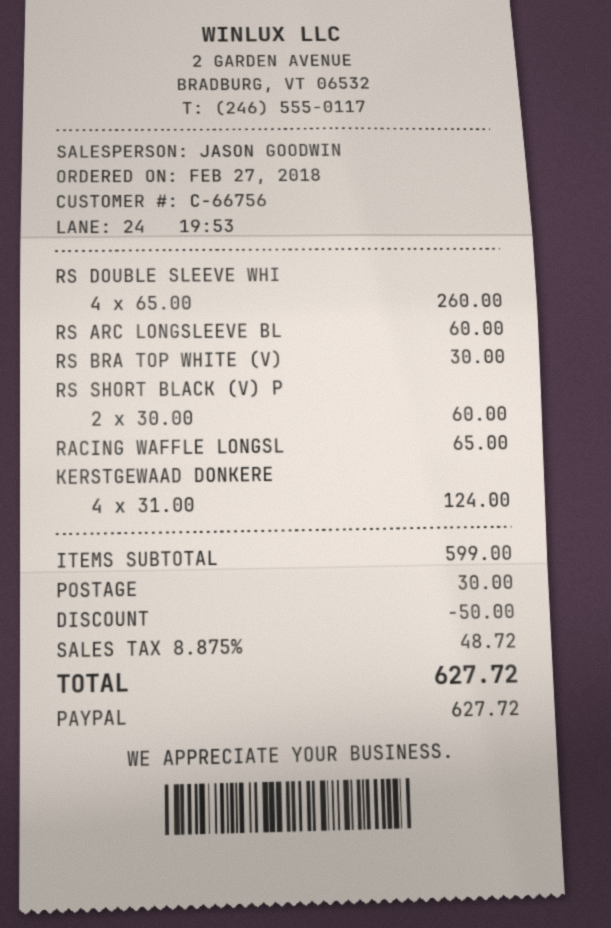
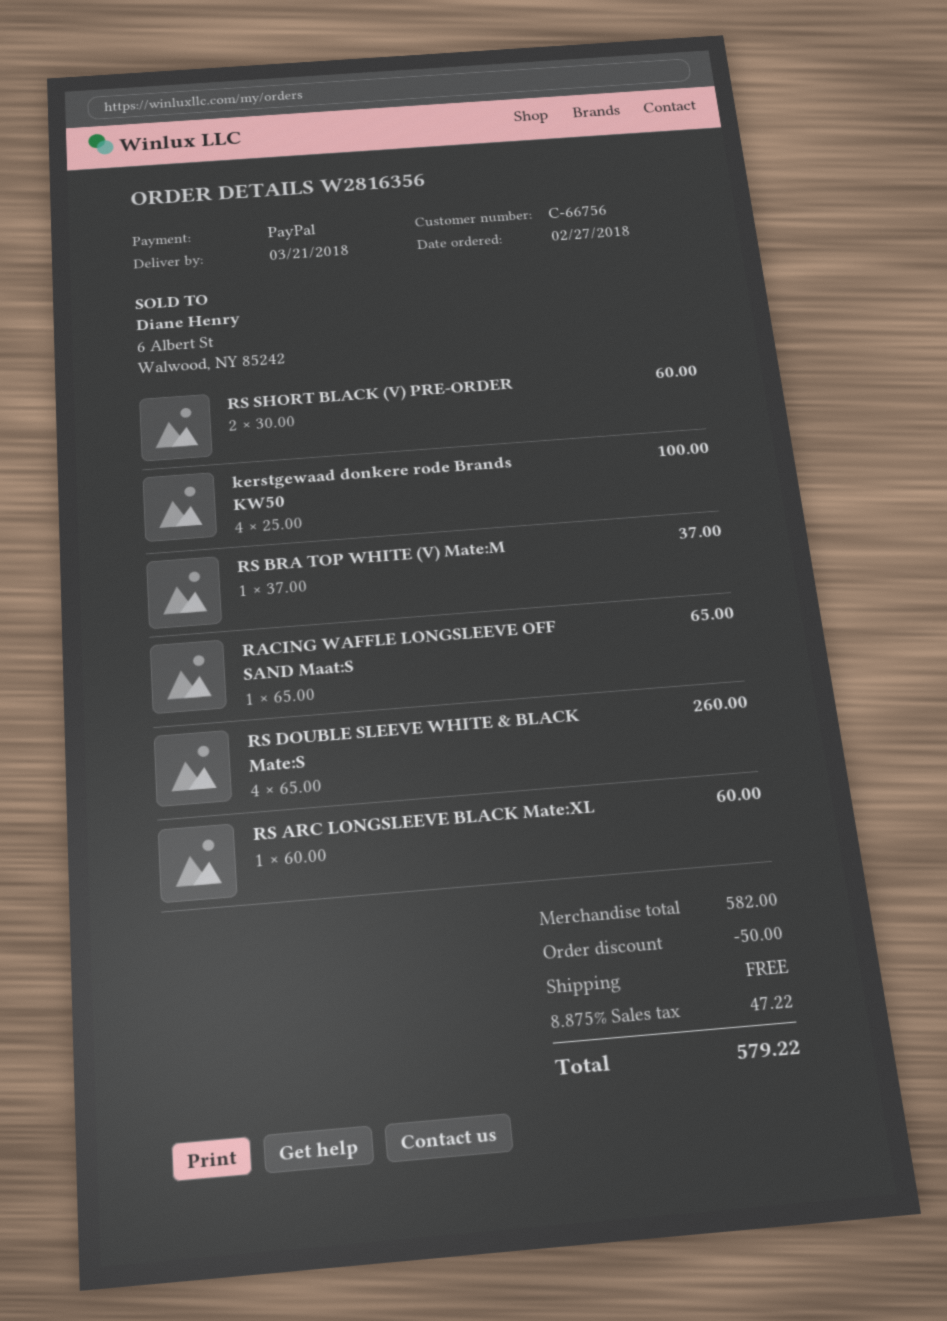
RS BRA TOP WHITE (V): 1 x 30.00 = 30.00 -> 1 x 37.00 = 37.00
KERSTGEWAAD DONKERE: 4 x 31.00 = 124.00 -> 4 x 25.00 = 100.00
subtotal: 599.00 -> 582.00
shipping: 30.00 -> 0.00
tax: 8.875% = 48.72 -> 8.875% = 47.22
total: 627.72 -> 579.22

